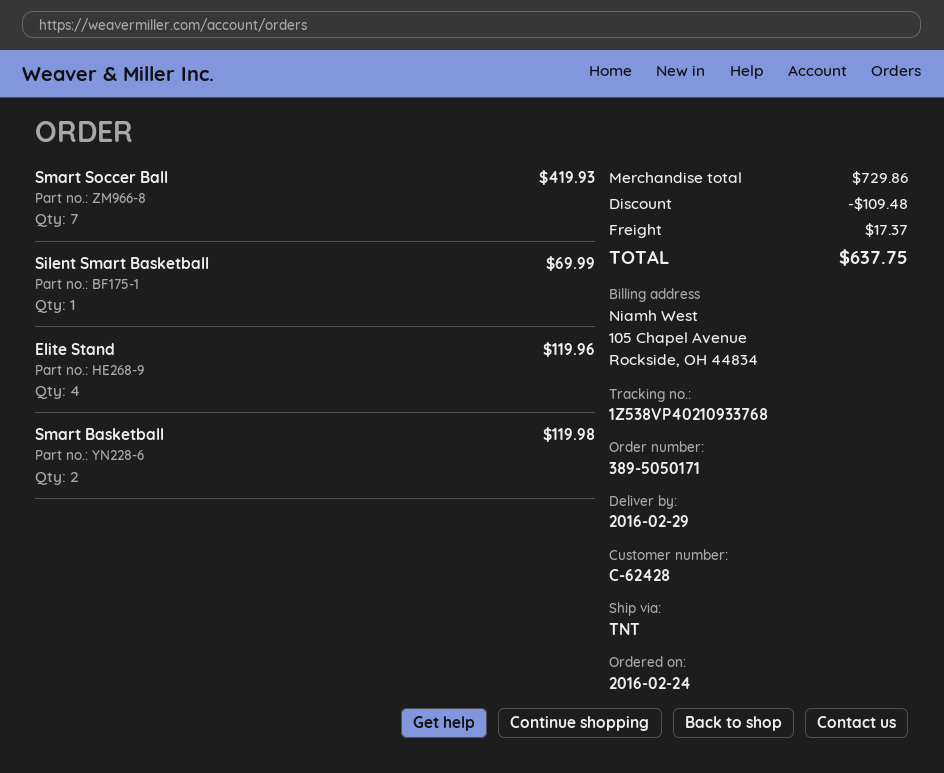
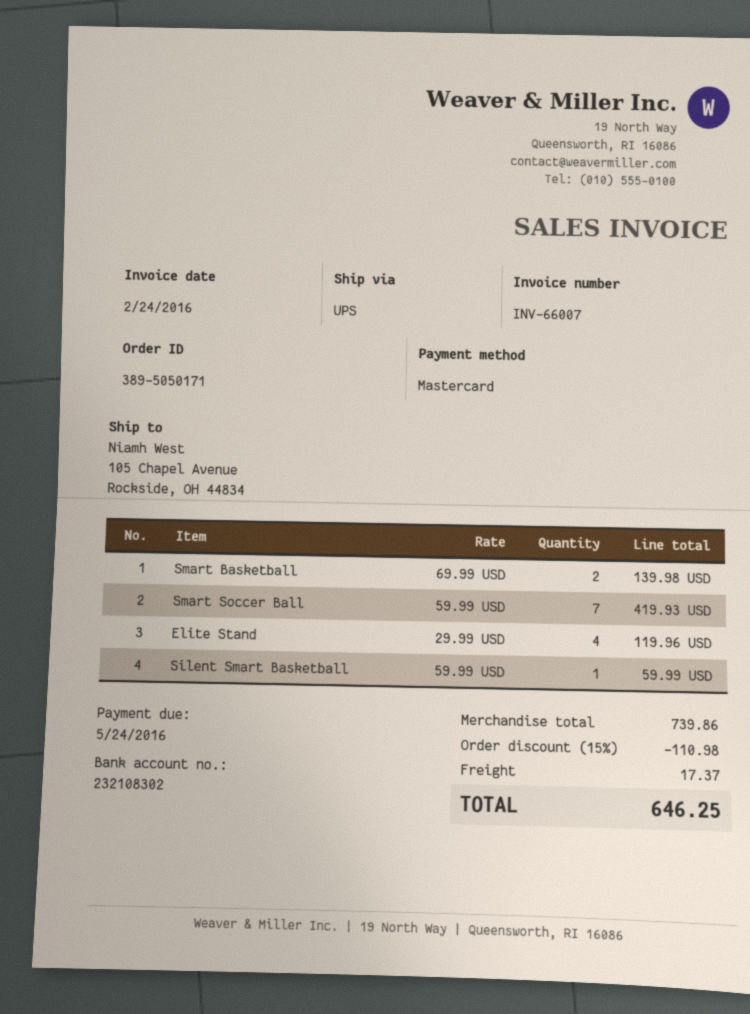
shipping method: TNT -> UPS
Silent Smart Basketball: 1 for 69.99 -> 1 for 59.99
Smart Basketball: 2 for 119.98 -> 2 for 139.98
subtotal: 729.86 -> 739.86
discount: 109.48 -> 110.98
total: 637.75 -> 646.25

